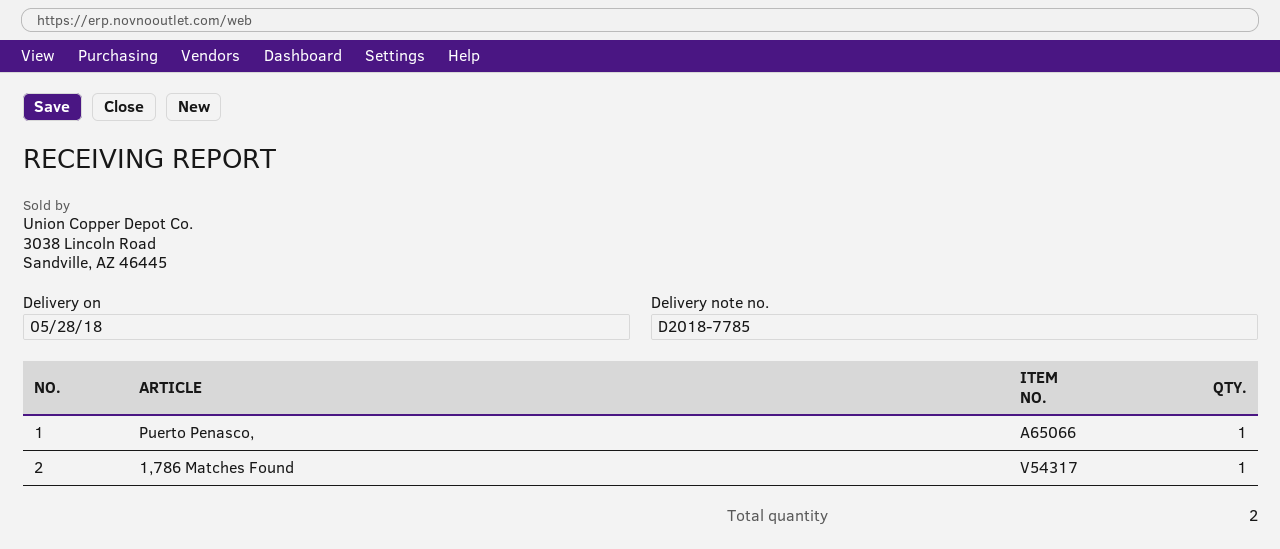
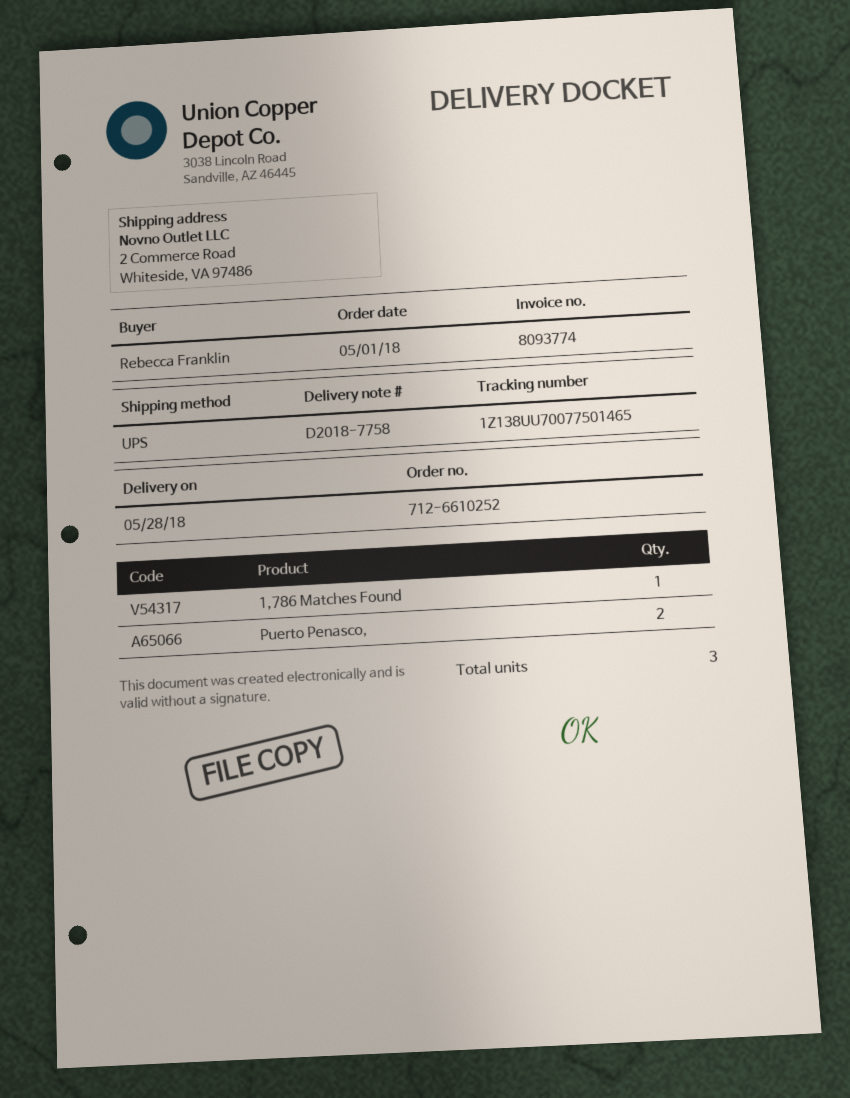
delivery note number: D2018-7785 -> D2018-7758
Puerto Penasco,: 1 -> 2
total quantity: 2 -> 3

